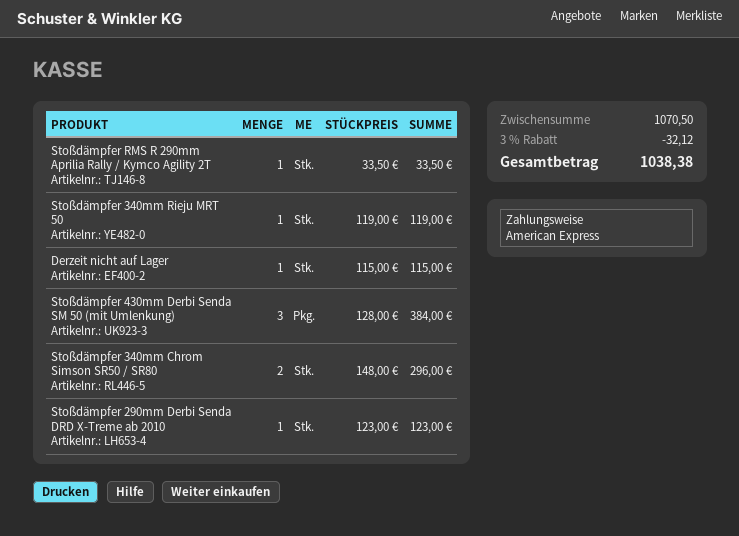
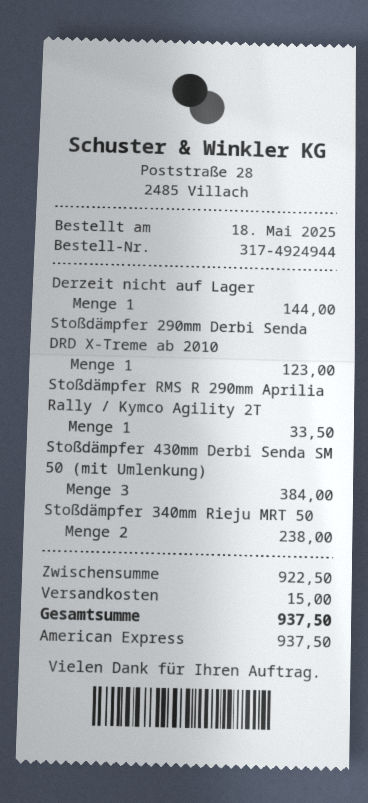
Stoßdämpfer 340mm Rieju MRT 50: 1 for 119.00 -> 2 for 238.00
Derzeit nicht auf Lager: 1 for 115.00 -> 1 for 144.00
Stoßdämpfer 340mm Chrom Simson SR50 / SR80: 2 for 296.00 -> none
subtotal: 1070.50 -> 922.50
discount: 3% = 32.12 -> none
shipping: none -> 15.00
total: 1038.38 -> 937.50

